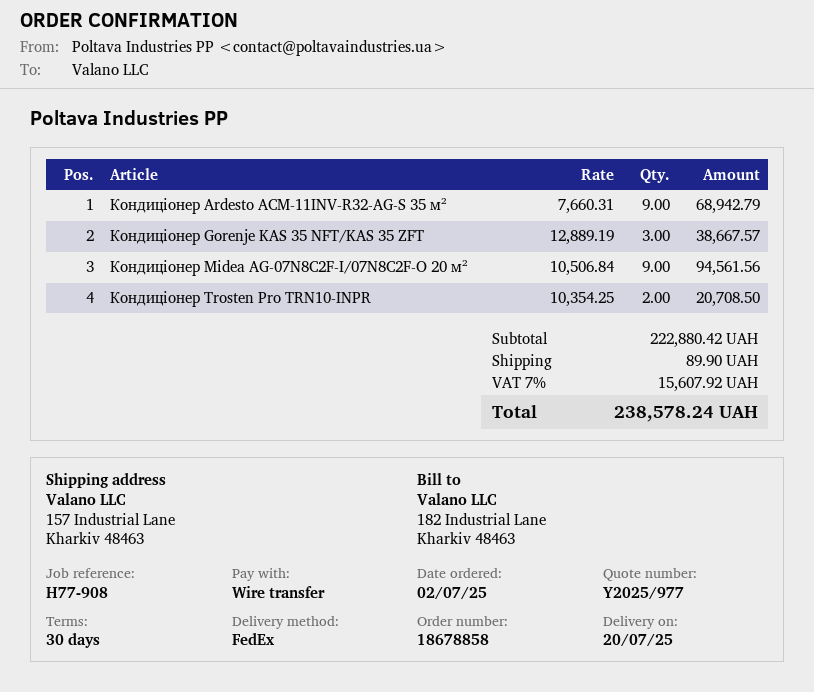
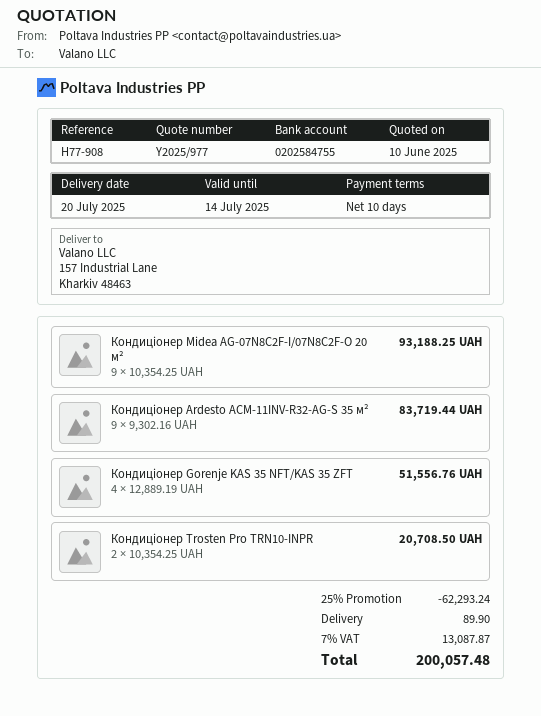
payment terms: 30 days -> 10 days
Кондиціонер Ardesto ACM-11INV-R32-AG-S 35 м²: 9 x 7660.31 = 68942.79 -> 9 x 9302.16 = 83719.44
Кондиціонер Gorenje KAS 35 NFT/KAS 35 ZFT: 3 x 12889.19 = 38667.57 -> 4 x 12889.19 = 51556.76
Кондиціонер Midea AG-07N8C2F-I/07N8C2F-O 20 м²: 9 x 10506.84 = 94561.56 -> 9 x 10354.25 = 93188.25
discount: none -> 25% = 62293.24
tax: 7% = 15607.92 -> 7% = 13087.87
total: 238578.24 -> 200057.48

